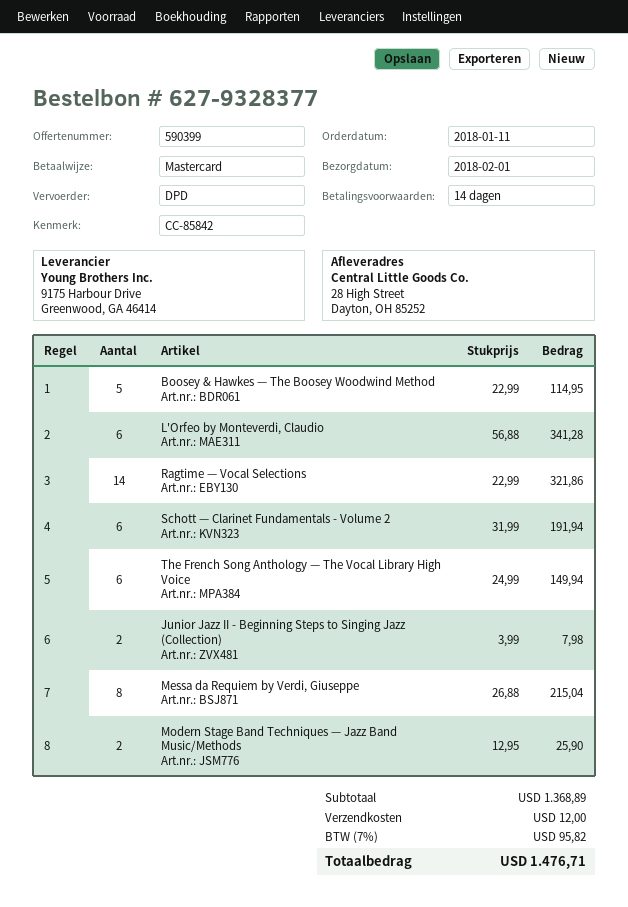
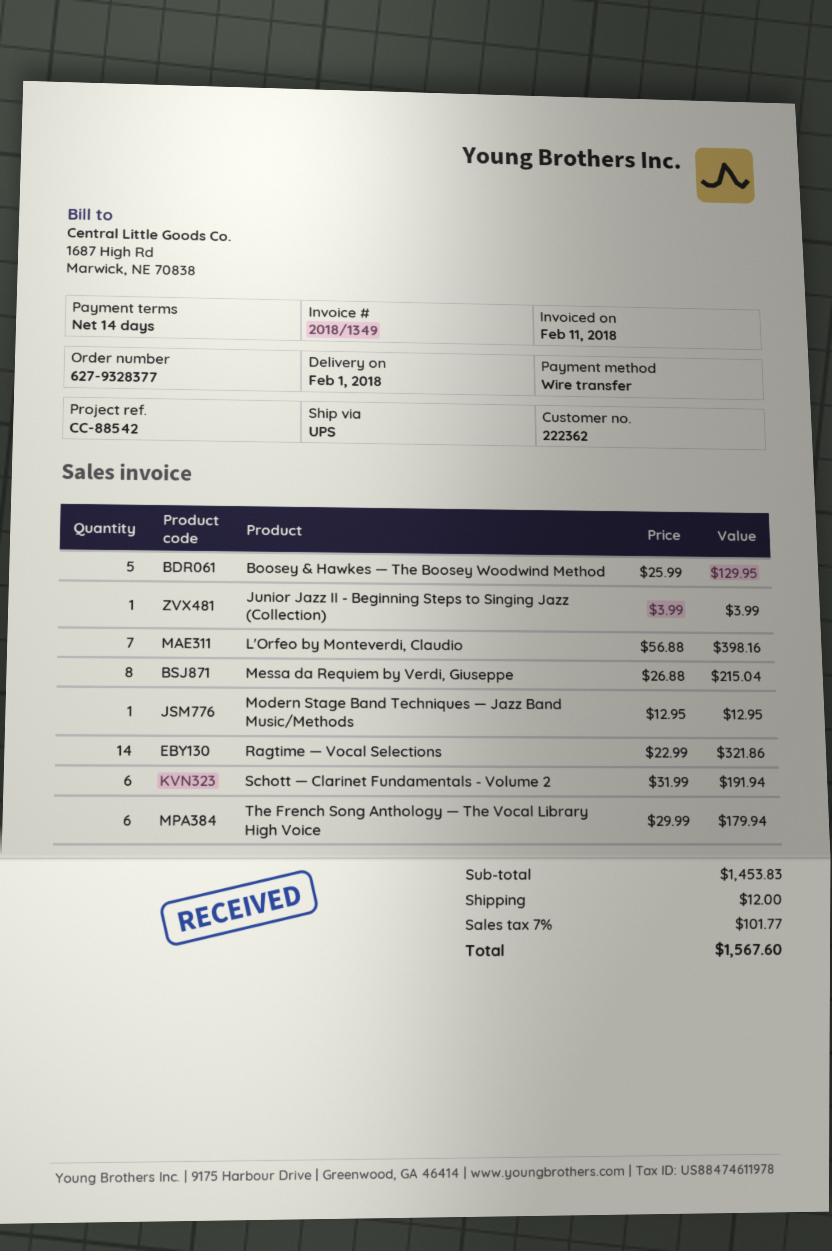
reference: CC-85842 -> CC-88542
payment method: Mastercard -> bank transfer
shipping method: DPD -> UPS
Boosey & Hawkes — The Boosey Woodwind Method: 5 x 22.99 = 114.95 -> 5 x 25.99 = 129.95
L'Orfeo by Monteverdi, Claudio: 6 x 56.88 = 341.28 -> 7 x 56.88 = 398.16
The French Song Anthology — The Vocal Library High Voice: 6 x 24.99 = 149.94 -> 6 x 29.99 = 179.94
Junior Jazz II - Beginning Steps to Singing Jazz (Collection): 2 x 3.99 = 7.98 -> 1 x 3.99 = 3.99
Modern Stage Band Techniques — Jazz Band Music/Methods: 2 x 12.95 = 25.90 -> 1 x 12.95 = 12.95
subtotal: 1368.89 -> 1453.83
tax: 7% = 95.82 -> 7% = 101.77
total: 1476.71 -> 1567.60

